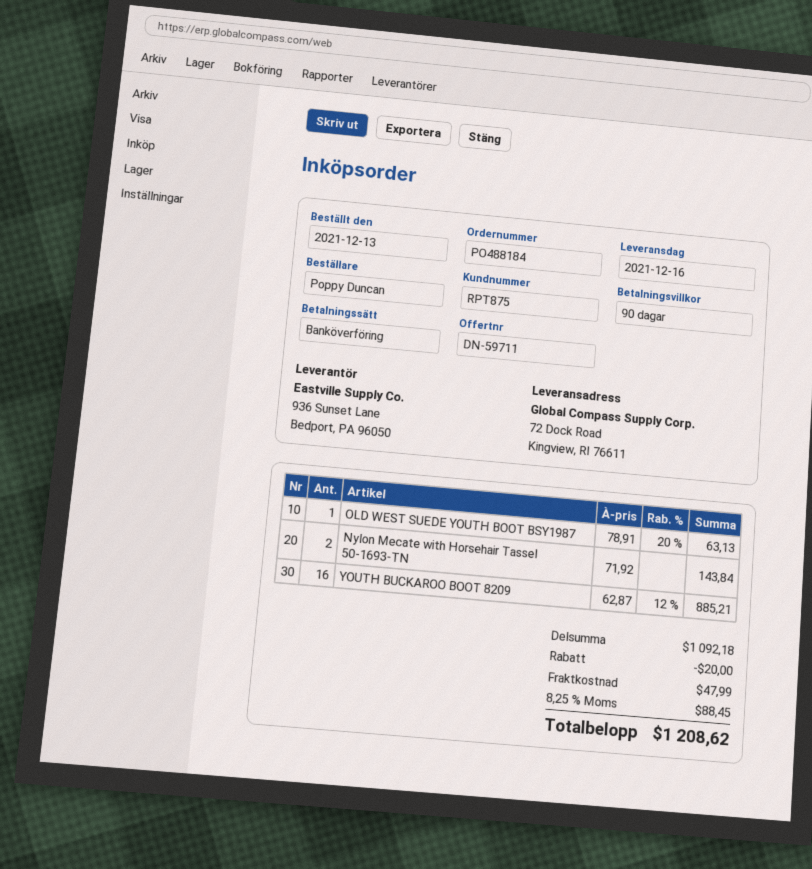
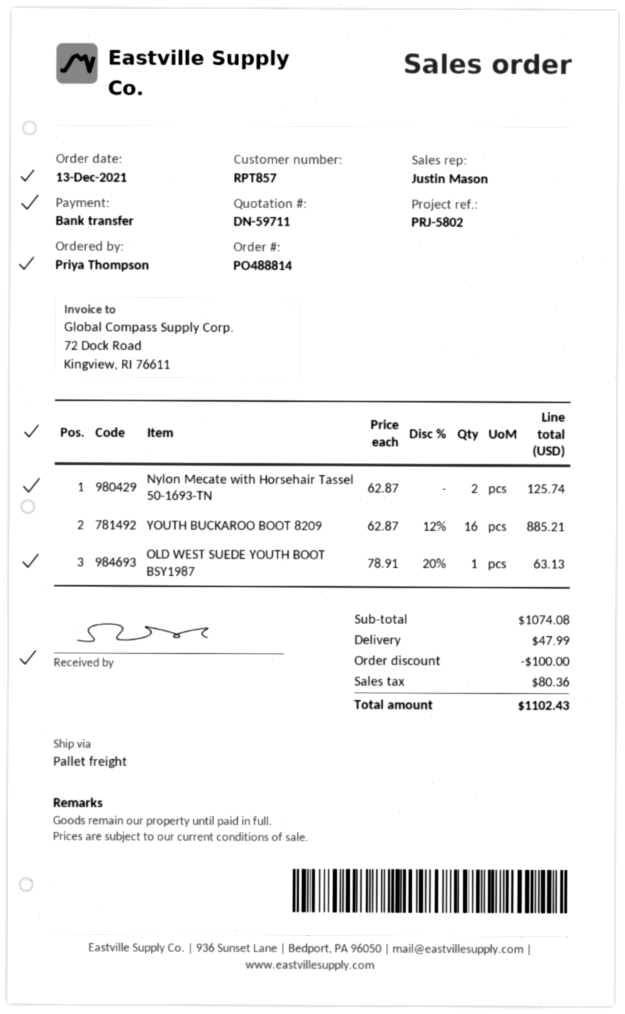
order number: PO488184 -> PO488814
customer number: RPT875 -> RPT857
ordered by: Poppy Duncan -> Priya Thompson
Nylon Mecate with Horsehair Tassel 50-1693-TN: 2 x 71.92 = 143.84 -> 2 x 62.87 = 125.74
subtotal: 1092.18 -> 1074.08
discount: 20.00 -> 100.00
tax: 88.45 -> 80.36
total: 1208.62 -> 1102.43

